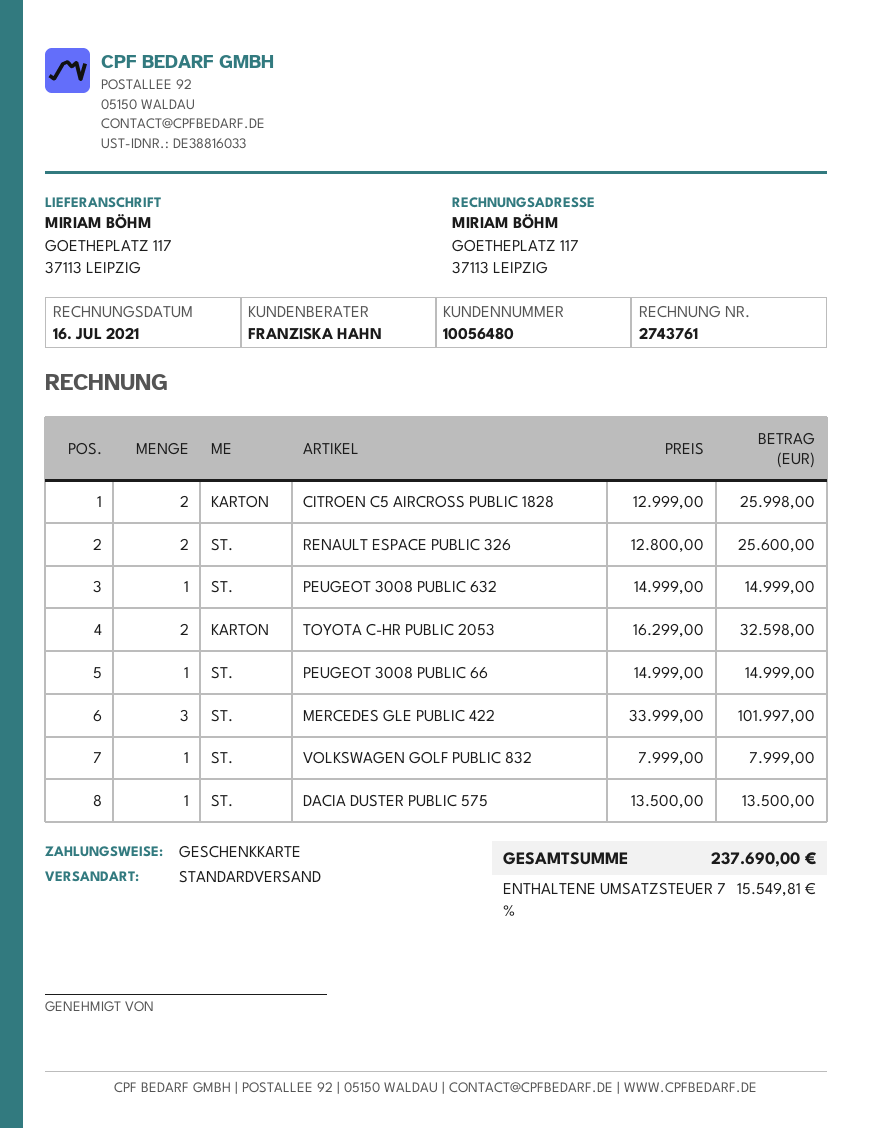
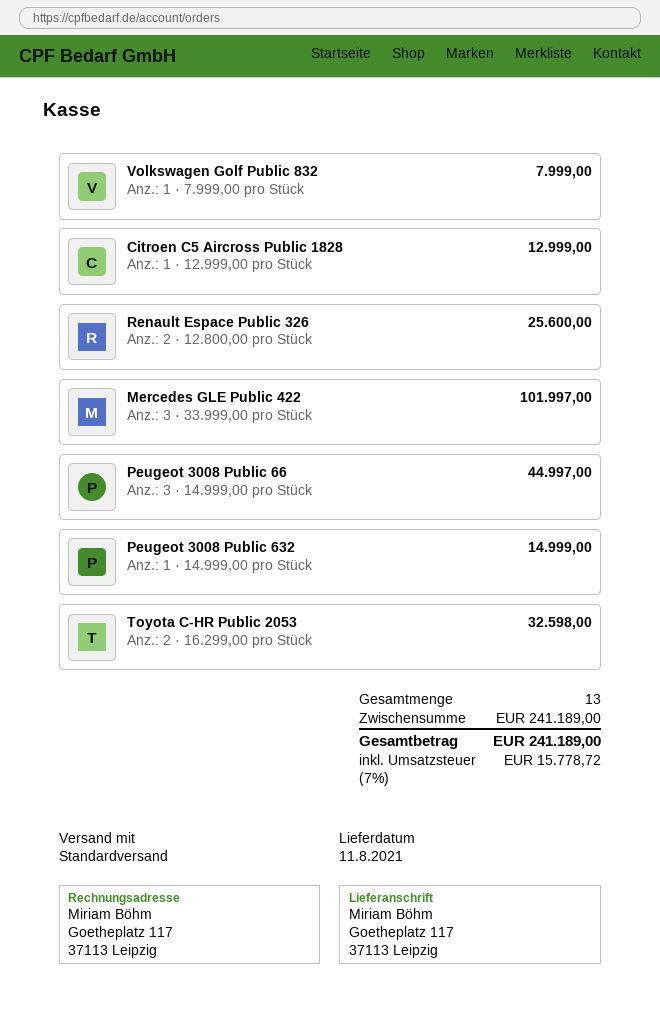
CITROEN C5 AIRCROSS PUBLIC 1828: 2 x 12999.00 = 25998.00 -> 1 x 12999.00 = 12999.00
PEUGEOT 3008 PUBLIC 66: 1 x 14999.00 = 14999.00 -> 3 x 14999.00 = 44997.00
DACIA DUSTER PUBLIC 575: 1 x 13500.00 = 13500.00 -> none
tax: 7% = 15549.81 -> 7% = 15778.72
total: 237690.00 -> 241189.00

